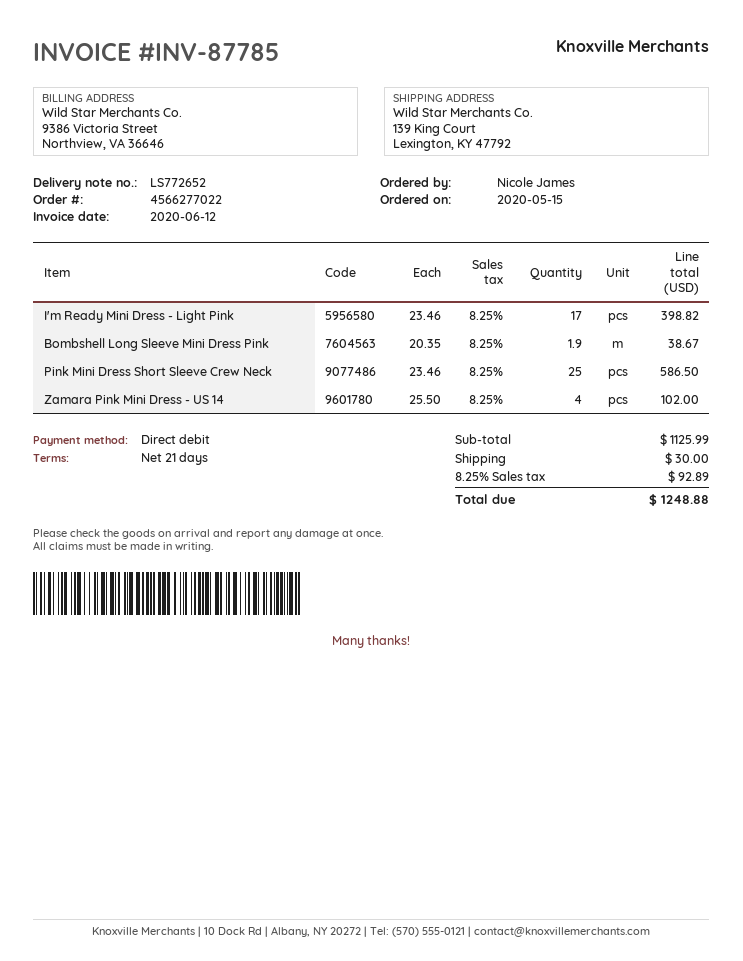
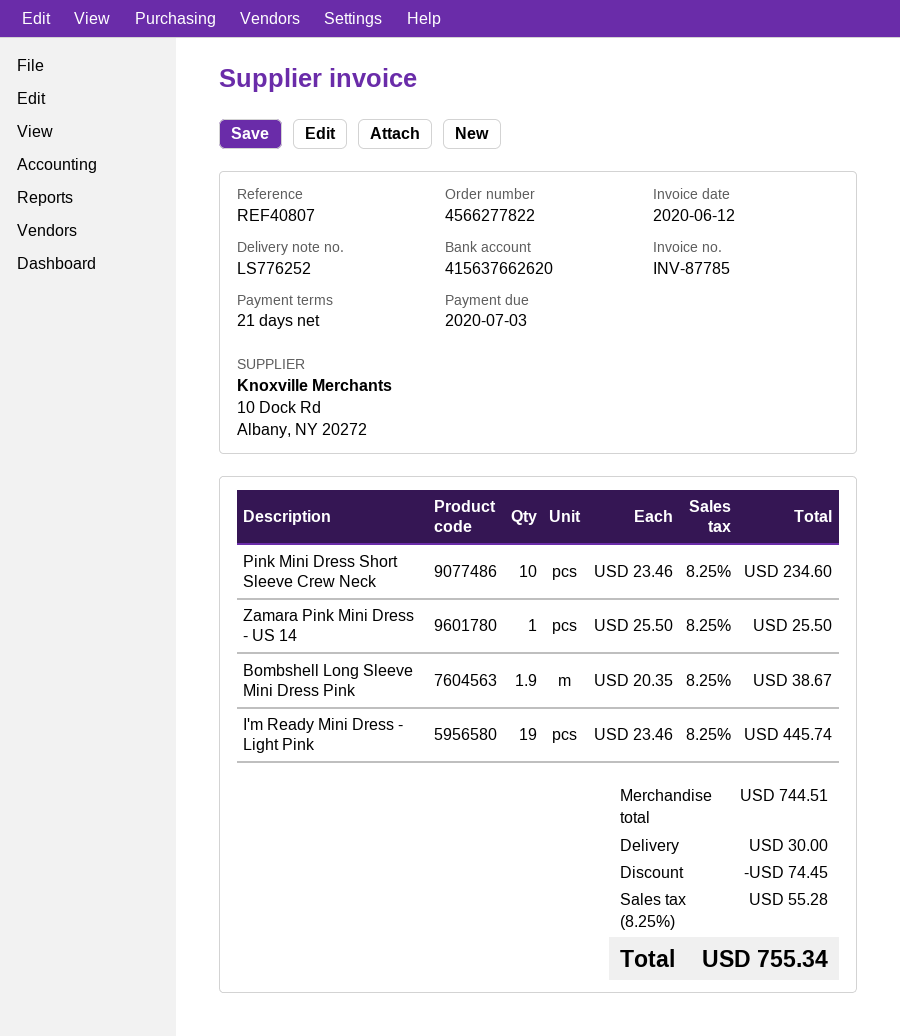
order number: 4566277022 -> 4566277822
delivery note number: LS772652 -> LS776252
I'm Ready Mini Dress - Light Pink: 17 x 23.46 = 398.82 -> 19 x 23.46 = 445.74
Pink Mini Dress Short Sleeve Crew Neck: 25 x 23.46 = 586.50 -> 10 x 23.46 = 234.60
Zamara Pink Mini Dress - US 14: 4 x 25.50 = 102.00 -> 1 x 25.50 = 25.50
subtotal: 1125.99 -> 744.51
discount: none -> 74.45
tax: 8.25% = 92.89 -> 8.25% = 55.28
total: 1248.88 -> 755.34

